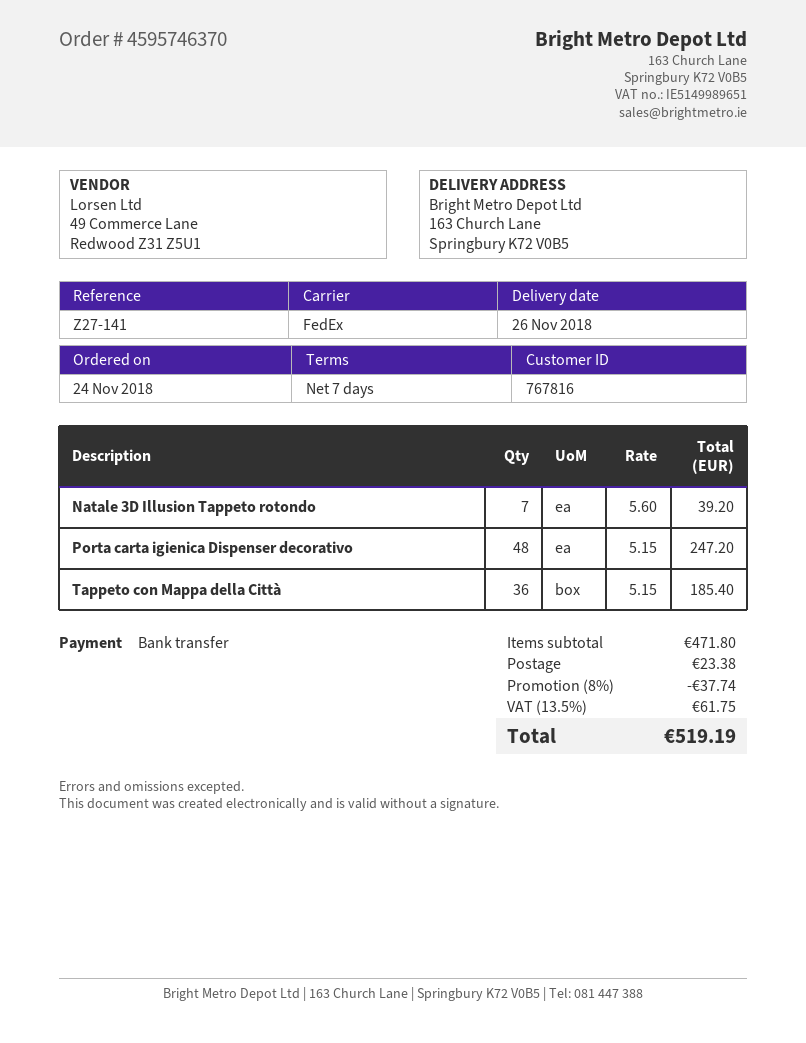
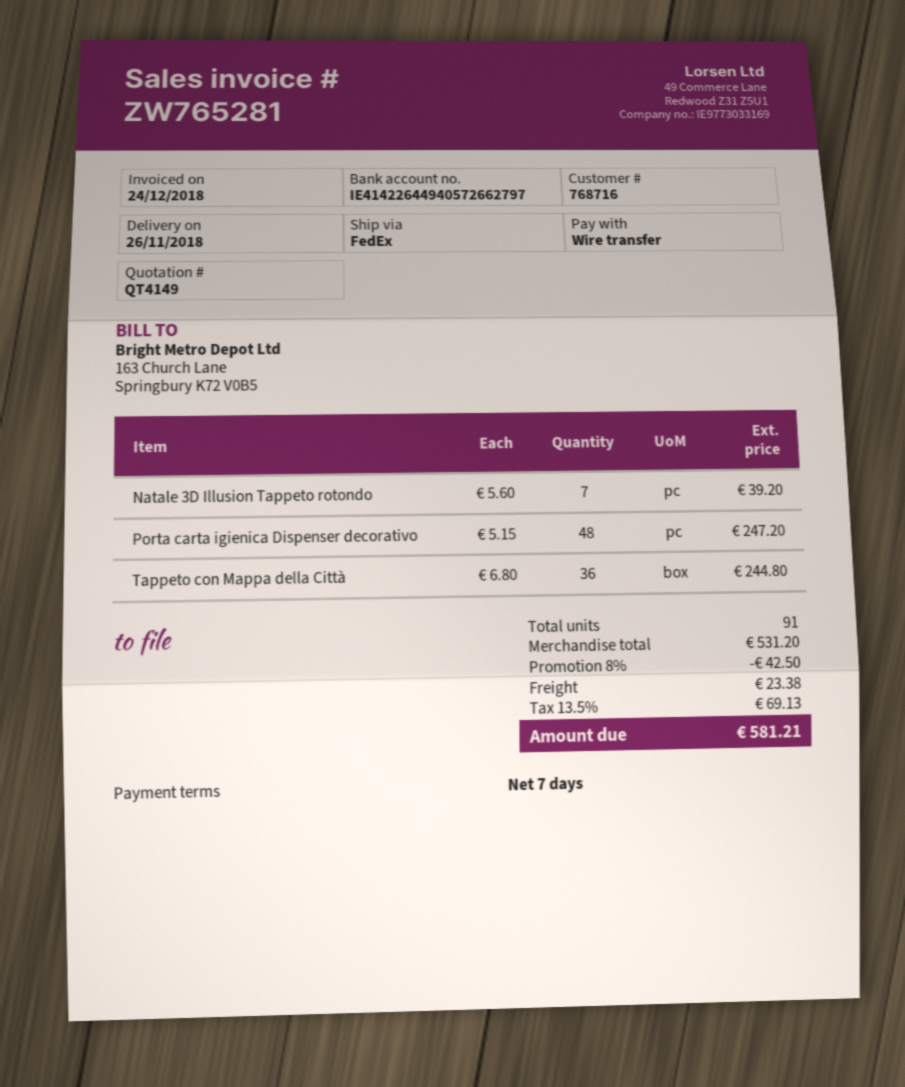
customer number: 767816 -> 768716
Tappeto con Mappa della Città: 36 x 5.15 = 185.40 -> 36 x 6.80 = 244.80
subtotal: 471.80 -> 531.20
discount: 8% = 37.74 -> 8% = 42.50
tax: 13.5% = 61.75 -> 13.5% = 69.13
total: 519.19 -> 581.21

